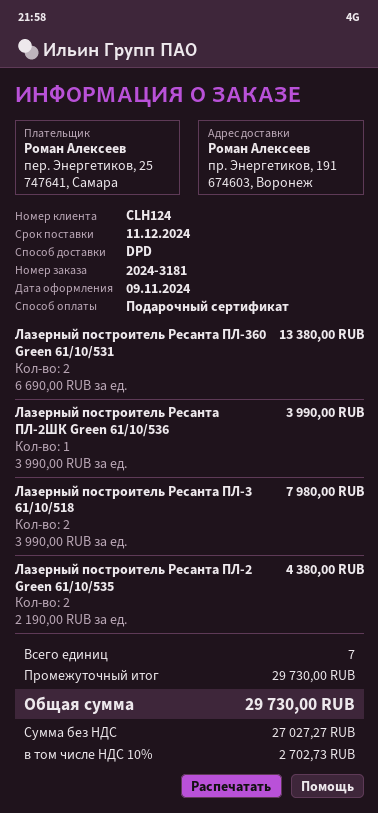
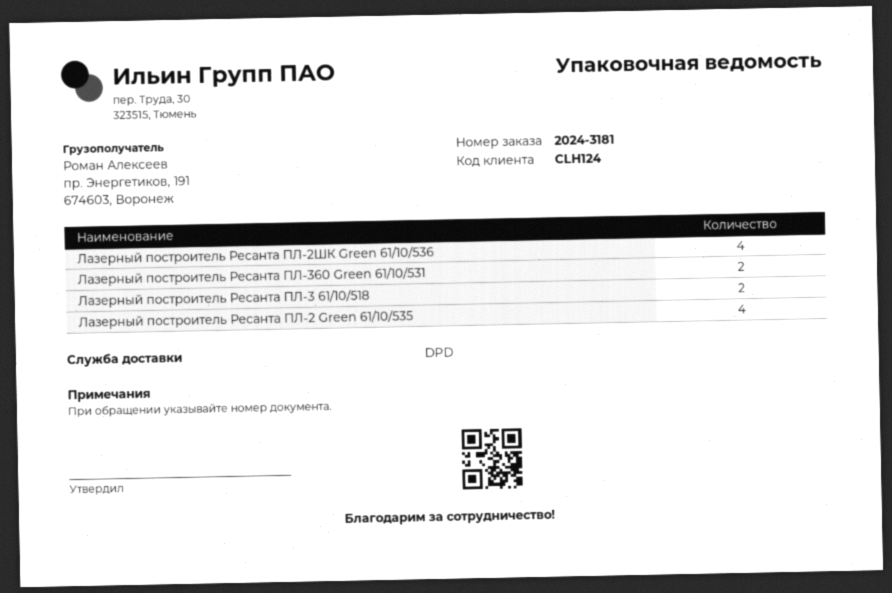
Лазерный построитель Ресанта ПЛ-2ШК Green 61/10/536: 1 -> 4
Лазерный построитель Ресанта ПЛ-2 Green 61/10/535: 2 -> 4

